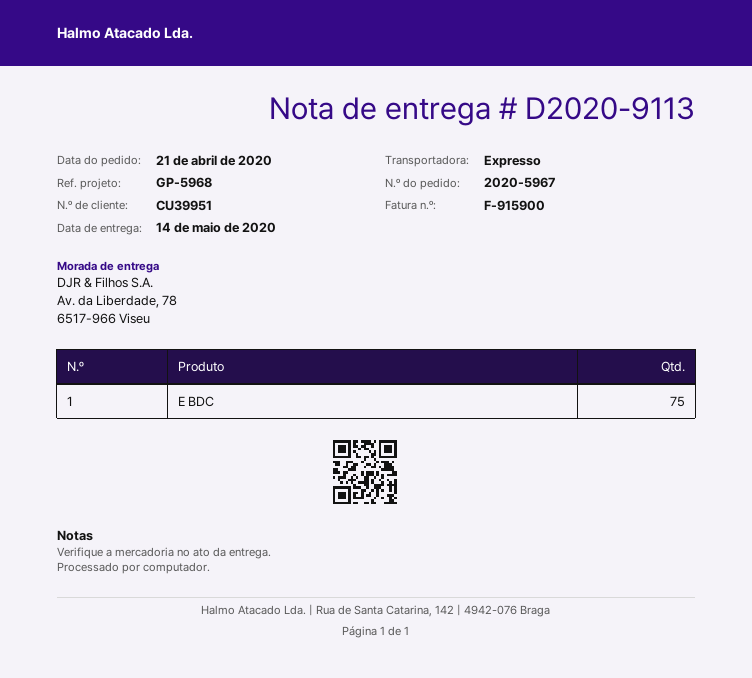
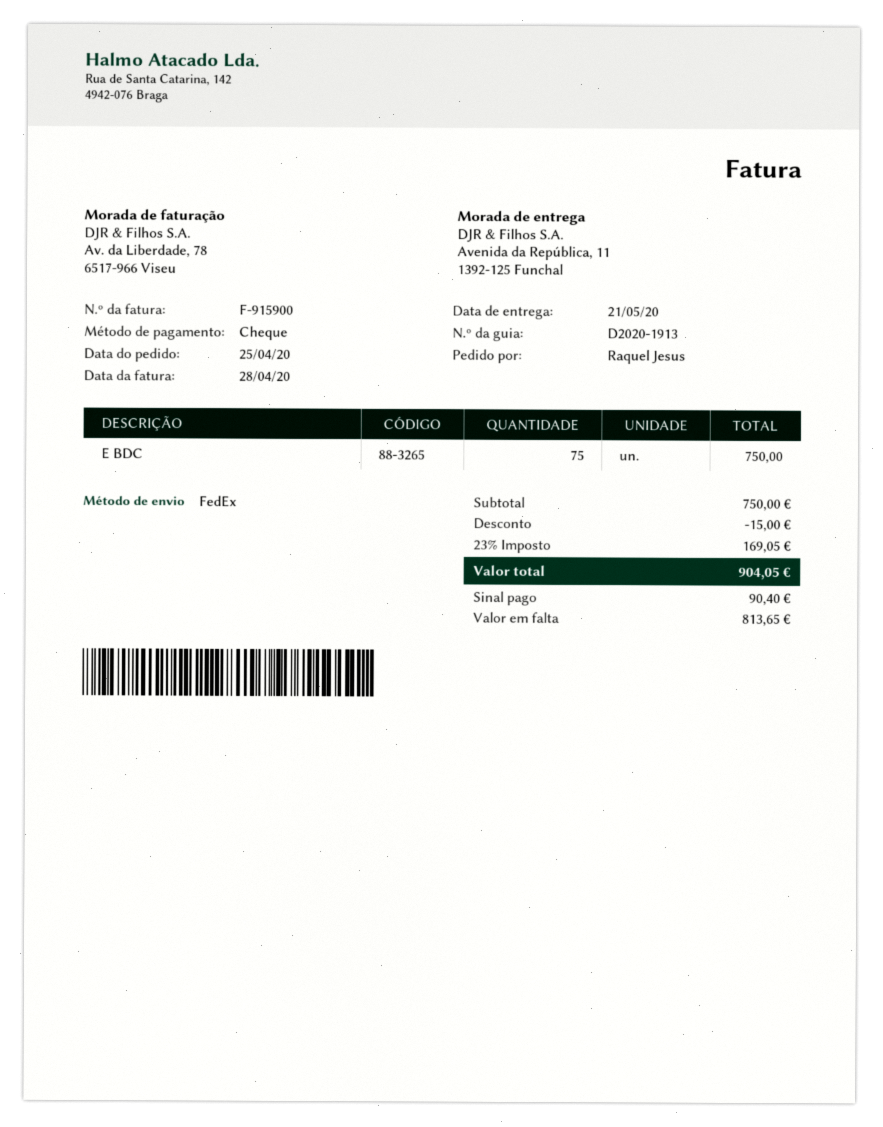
order date: 2020-04-21 -> 2020-04-25
delivery note number: D2020-9113 -> D2020-1913
delivery date: 2020-05-14 -> 2020-05-21
shipping method: express -> FedEx
ship to: Av. da Liberdade, 78, 6517-966 Viseu -> Avenida da República, 11, 1392-125 Funchal

